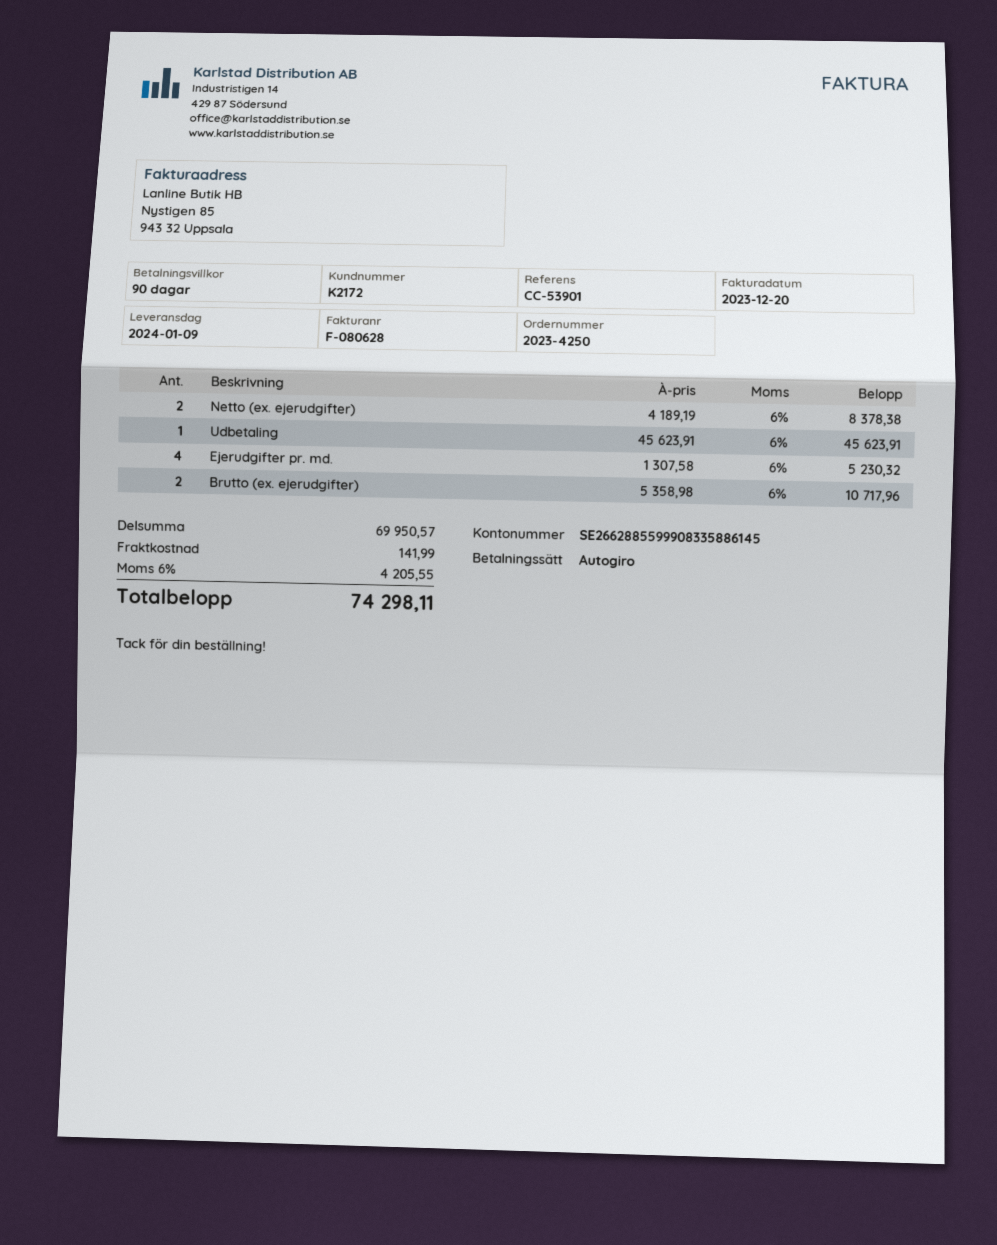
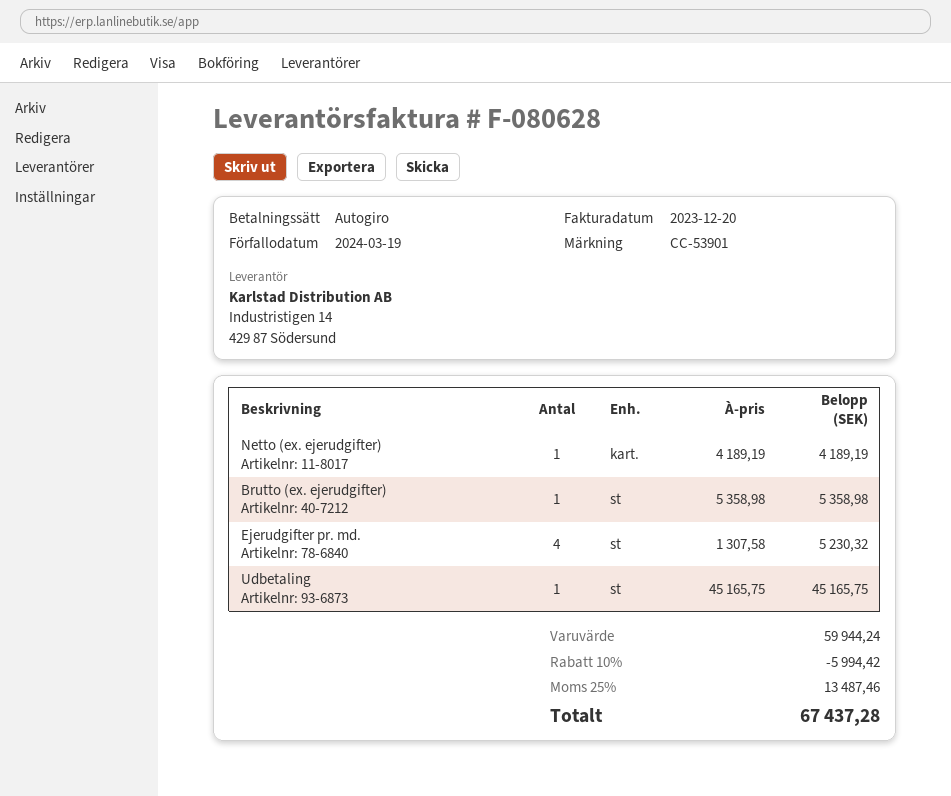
Netto (ex. ejerudgifter): 2 x 4189.19 = 8378.38 -> 1 x 4189.19 = 4189.19
Udbetaling: 1 x 45623.91 = 45623.91 -> 1 x 45165.75 = 45165.75
Brutto (ex. ejerudgifter): 2 x 5358.98 = 10717.96 -> 1 x 5358.98 = 5358.98
subtotal: 69950.57 -> 59944.24
discount: none -> 10% = 5994.42
shipping: 141.99 -> none
tax: 6% = 4205.55 -> 25% = 13487.46
total: 74298.11 -> 67437.28

